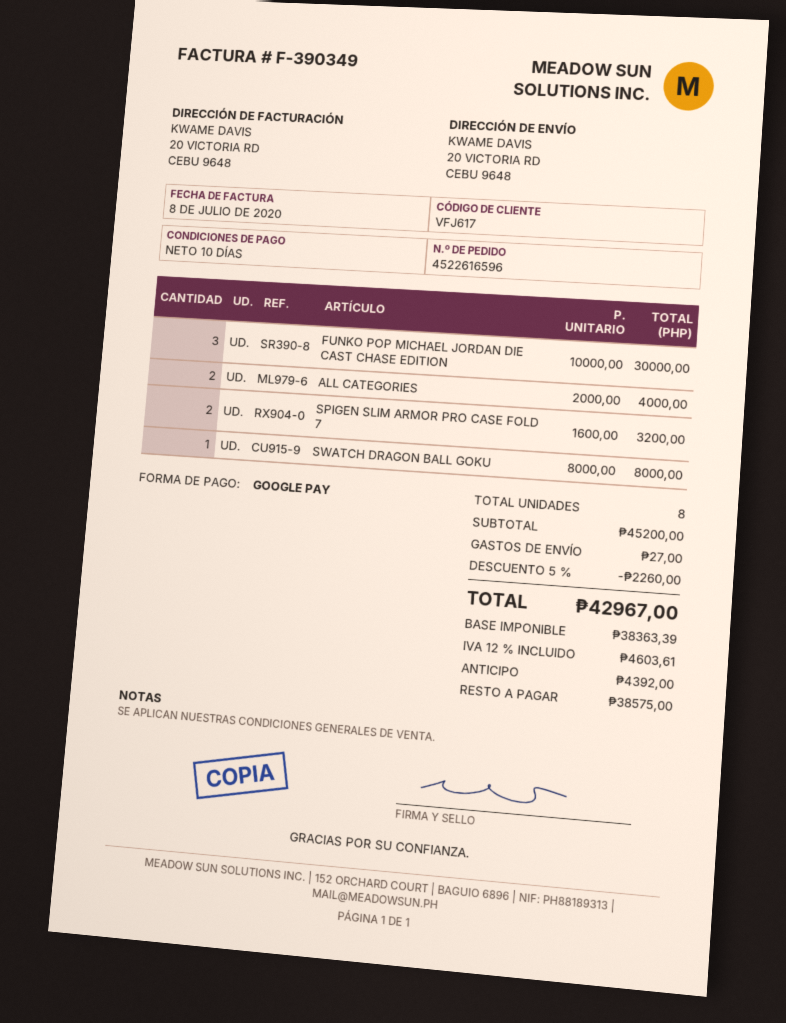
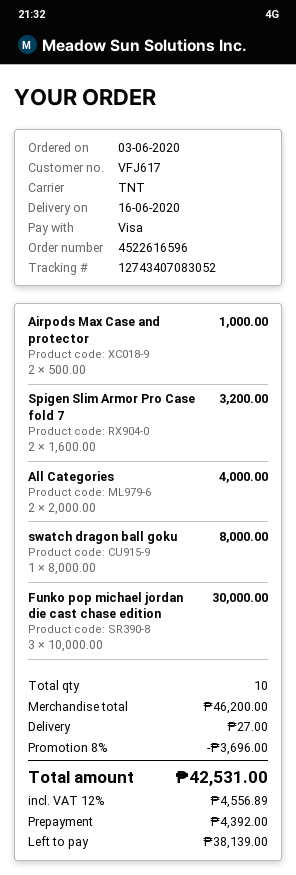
payment method: Google Pay -> Visa
Airpods Max Case and protector: none -> 2 x 500.00 = 1000.00
total quantity: 8 -> 10
subtotal: 45200.00 -> 46200.00
discount: 5% = 2260.00 -> 8% = 3696.00
tax: 12% = 4603.61 -> 12% = 4556.89
total: 42967.00 -> 42531.00
balance: 38575.00 -> 38139.00

